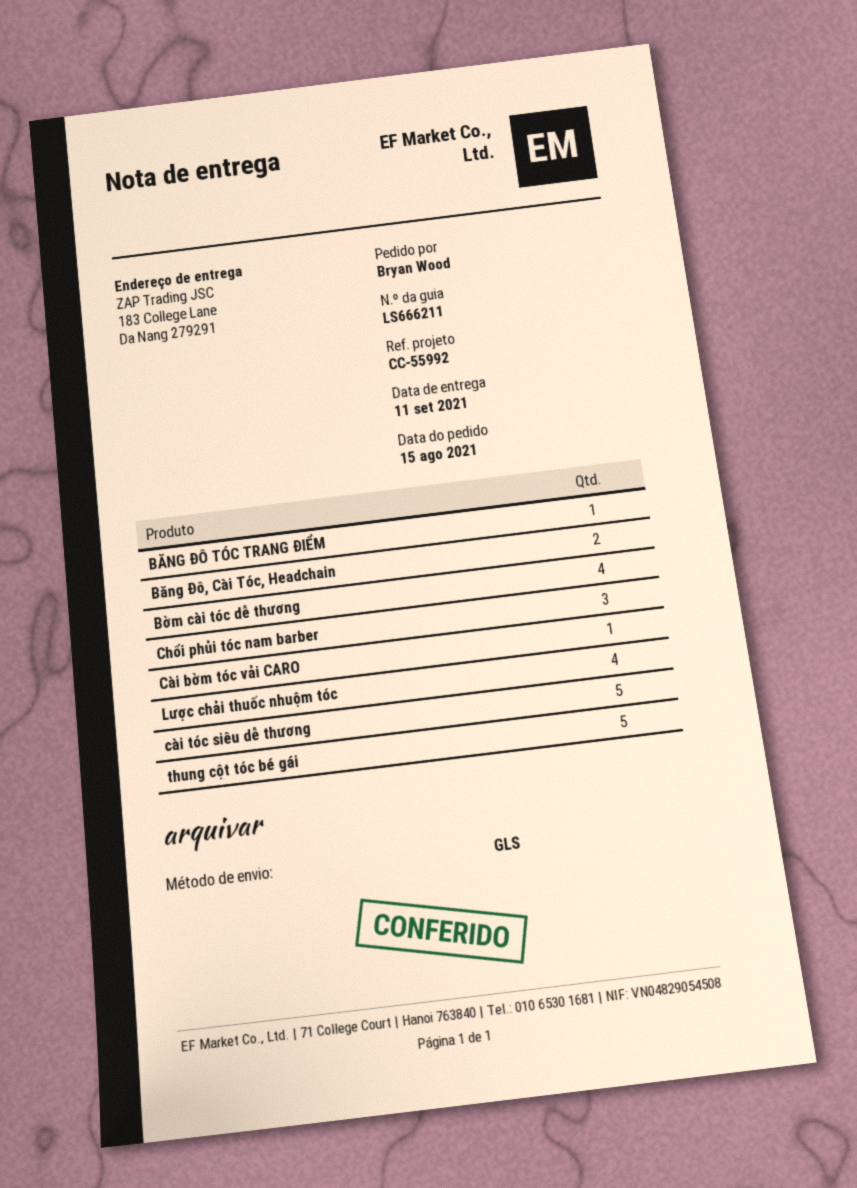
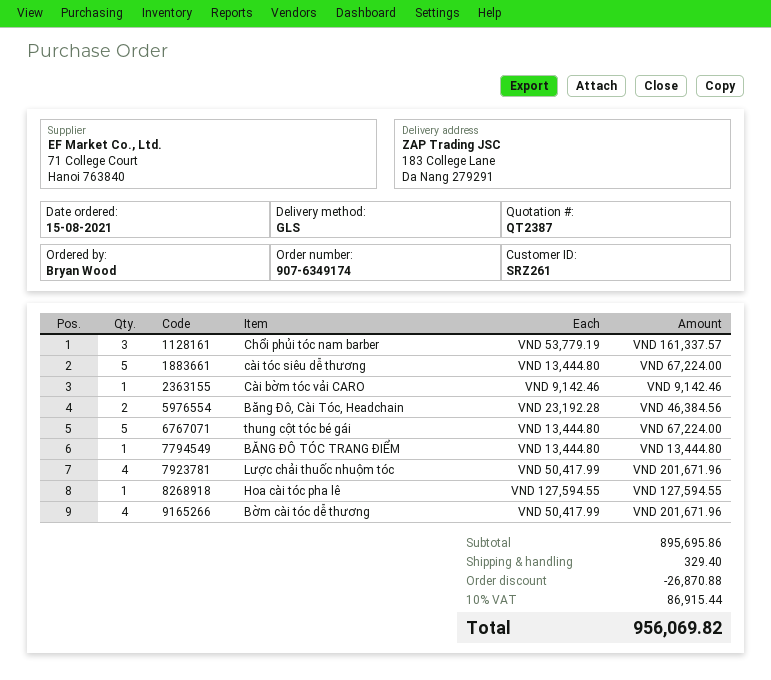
Hoa cài tóc pha lê: none -> 1

